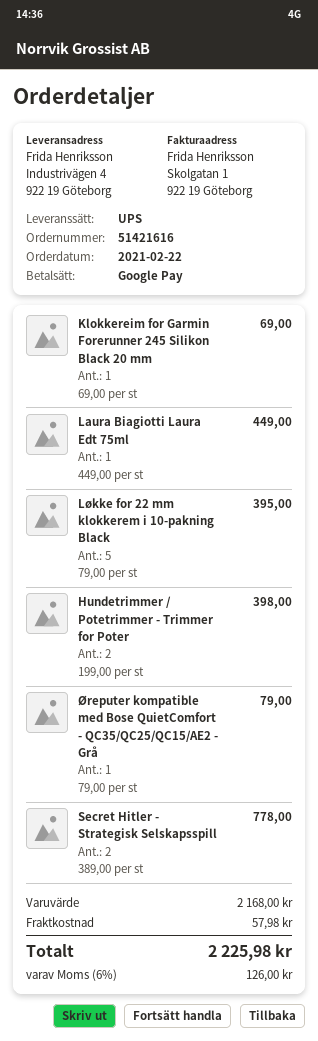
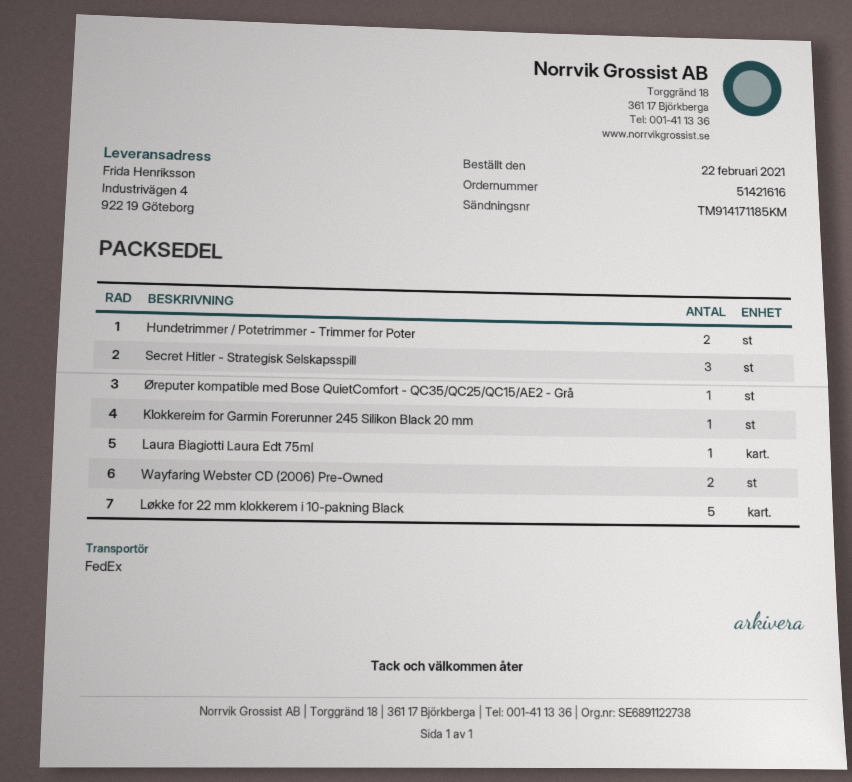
shipping method: UPS -> FedEx
Secret Hitler - Strategisk Selskapsspill: 2 -> 3
Wayfaring Webster CD (2006) Pre-Owned: none -> 2

